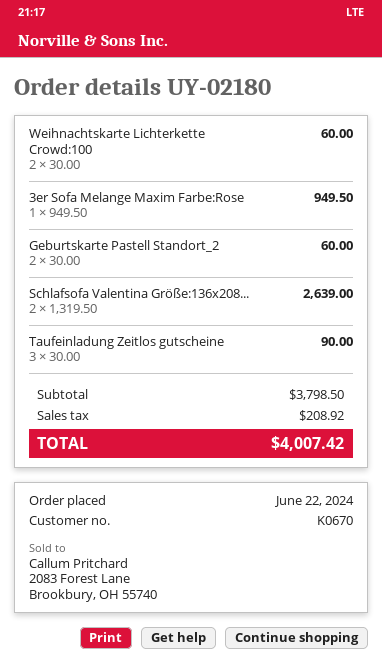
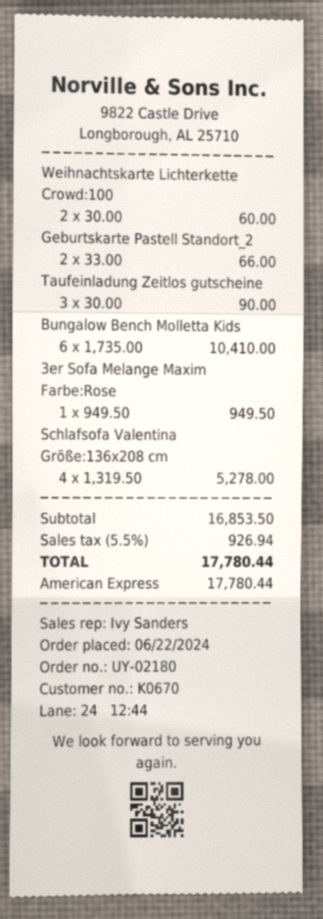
Geburtskarte Pastell Standort_2: 2 x 30.00 = 60.00 -> 2 x 33.00 = 66.00
Schlafsofa Valentina Größe:136x208...: 2 x 1319.50 = 2639.00 -> 4 x 1319.50 = 5278.00
Bungalow Bench Molletta Kids: none -> 6 x 1735.00 = 10410.00
subtotal: 3798.50 -> 16853.50
tax: 208.92 -> 926.94
total: 4007.42 -> 17780.44

